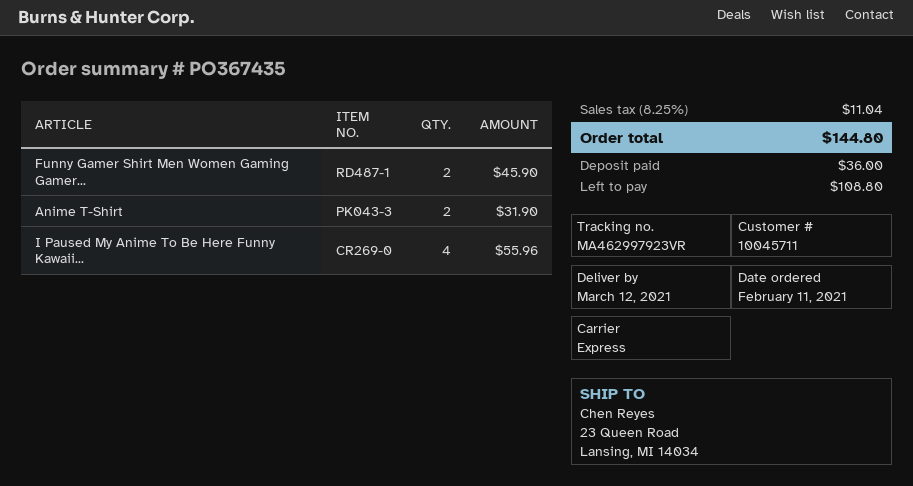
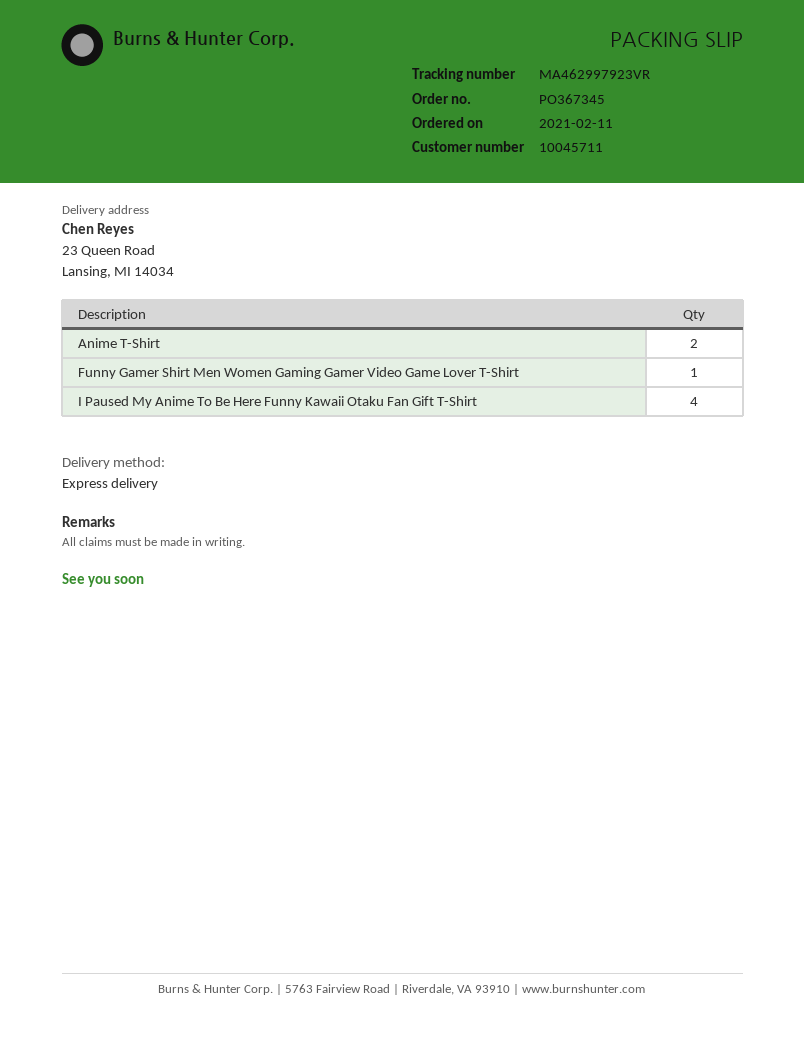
order number: PO367435 -> PO367345
Funny Gamer Shirt Men Women Gaming Gamer...: 2 -> 1

